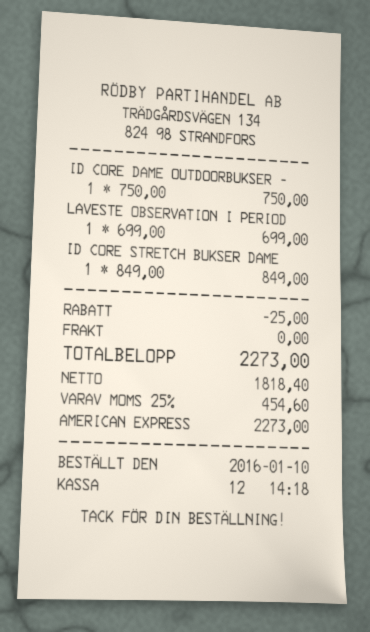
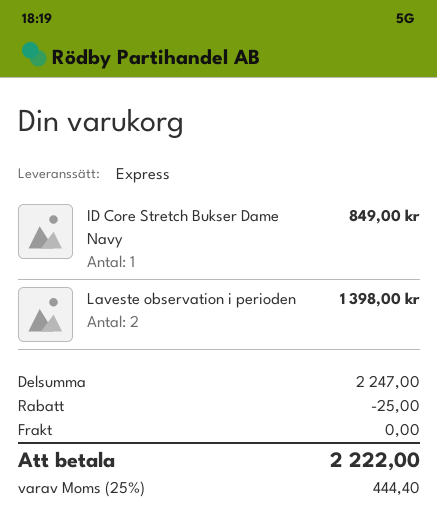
ID CORE DAME OUTDOORBUKSER -: 1 for 750.00 -> none
LAVESTE OBSERVATION I PERIOD: 1 for 699.00 -> 2 for 1398.00
tax: 25% = 454.60 -> 25% = 444.40
total: 2273.00 -> 2222.00

